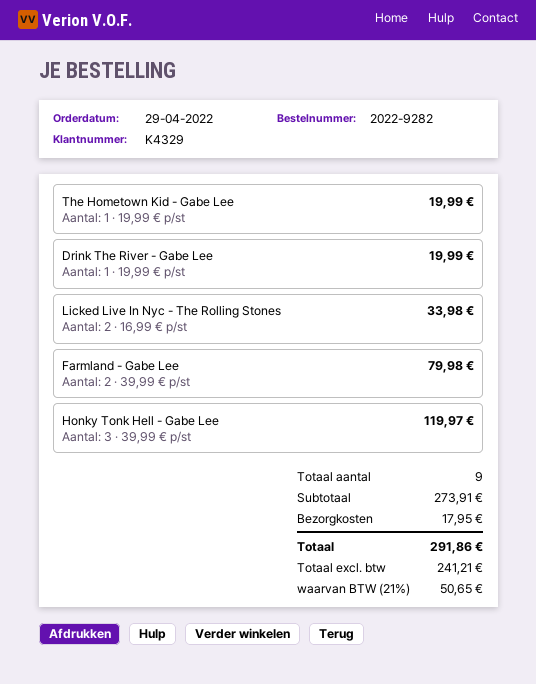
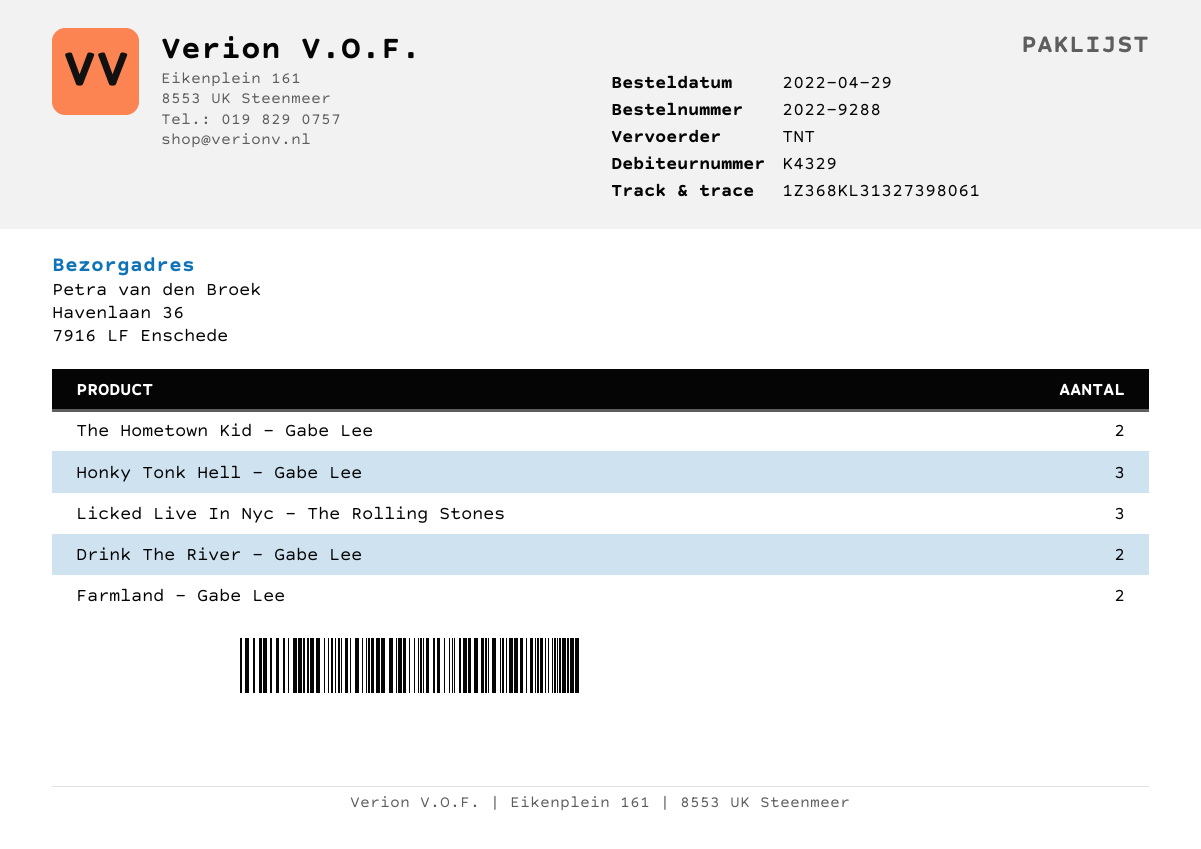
order number: 2022-9282 -> 2022-9288
The Hometown Kid - Gabe Lee: 1 -> 2
Drink The River - Gabe Lee: 1 -> 2
Licked Live In Nyc - The Rolling Stones: 2 -> 3

